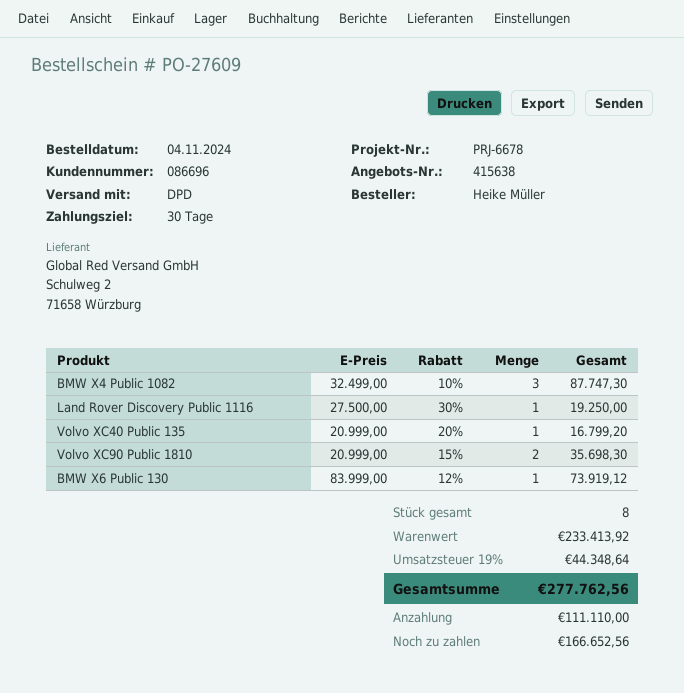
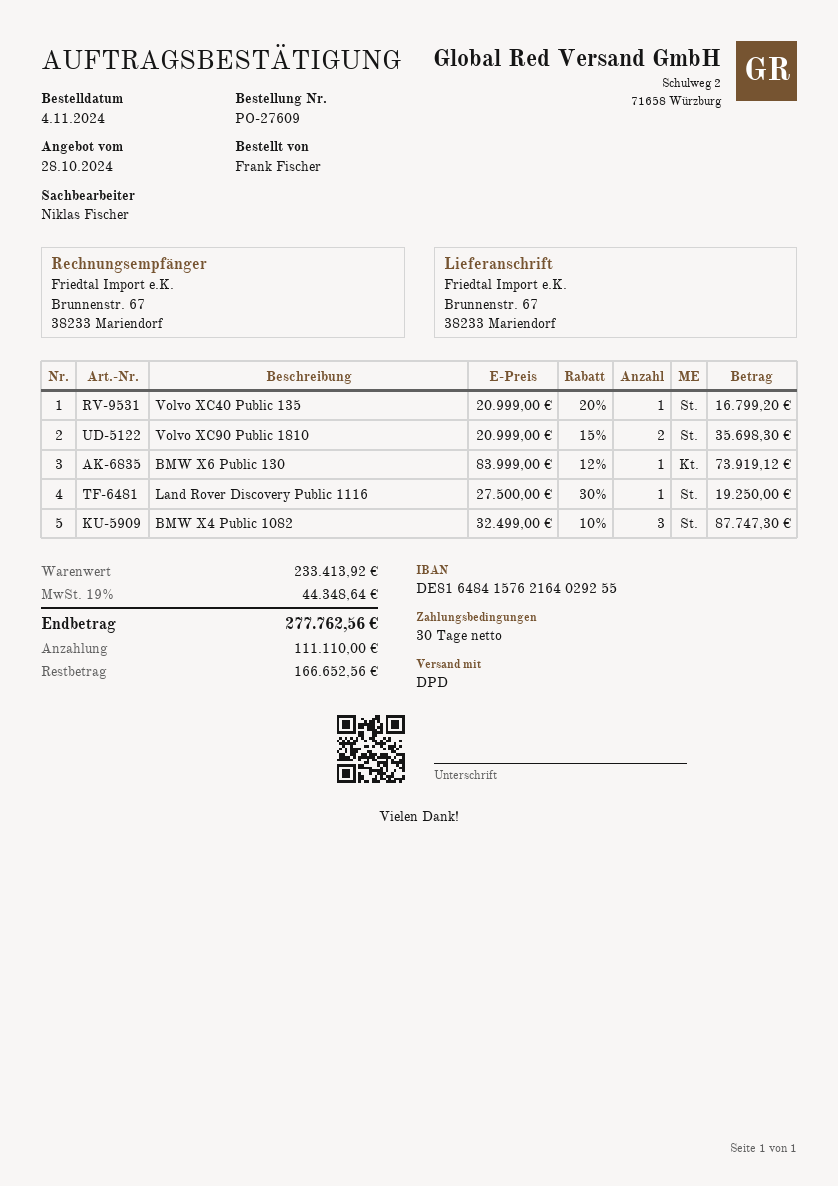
ordered by: Heike Müller -> Frank Fischer

